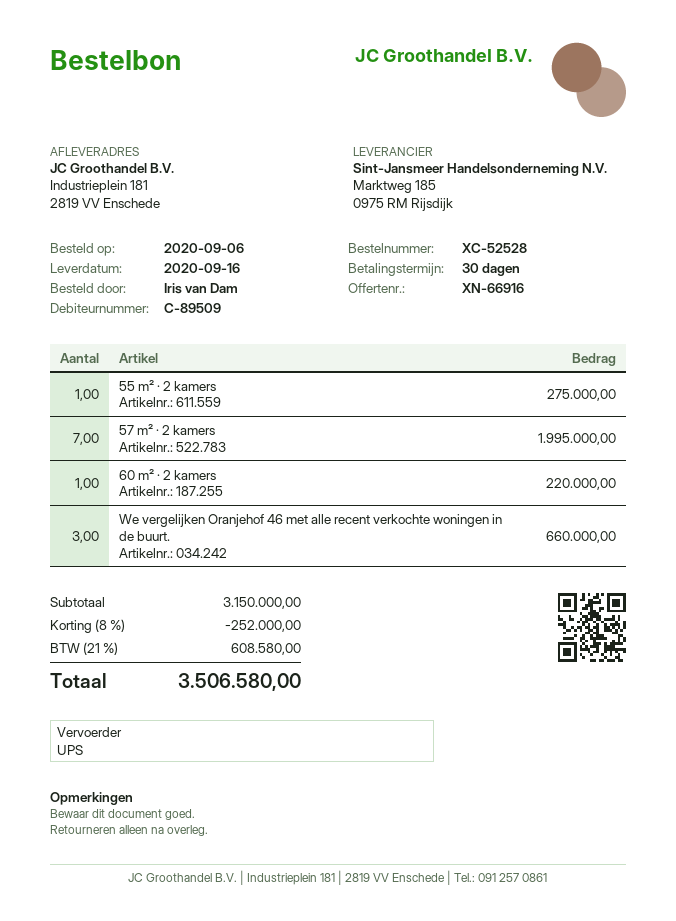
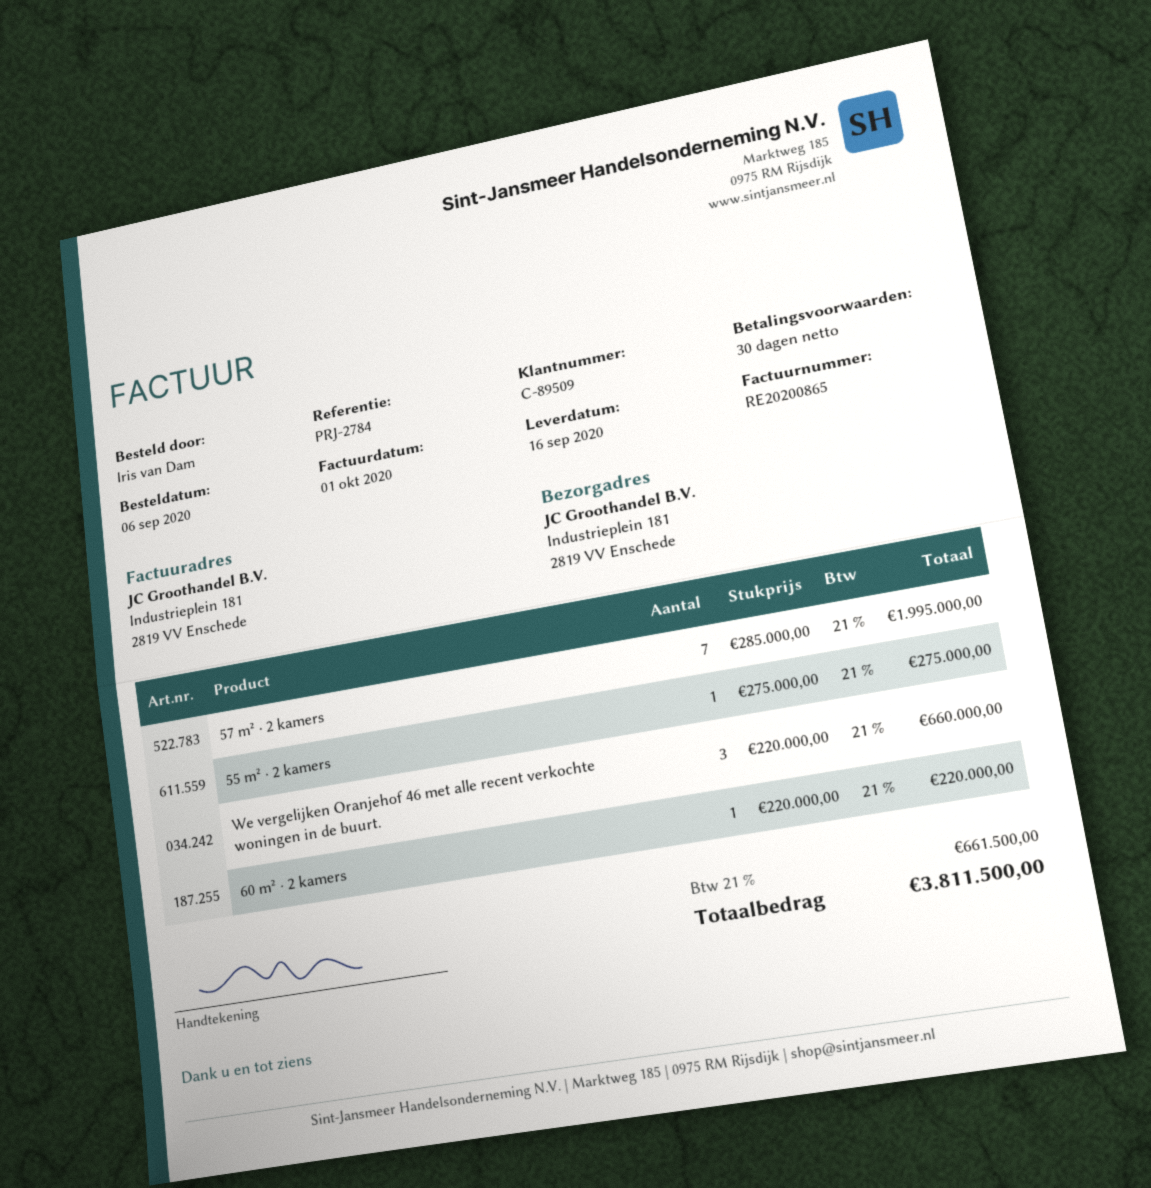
discount: 8% = 252000.00 -> none
tax: 21% = 608580.00 -> 21% = 661500.00
total: 3506580.00 -> 3811500.00

